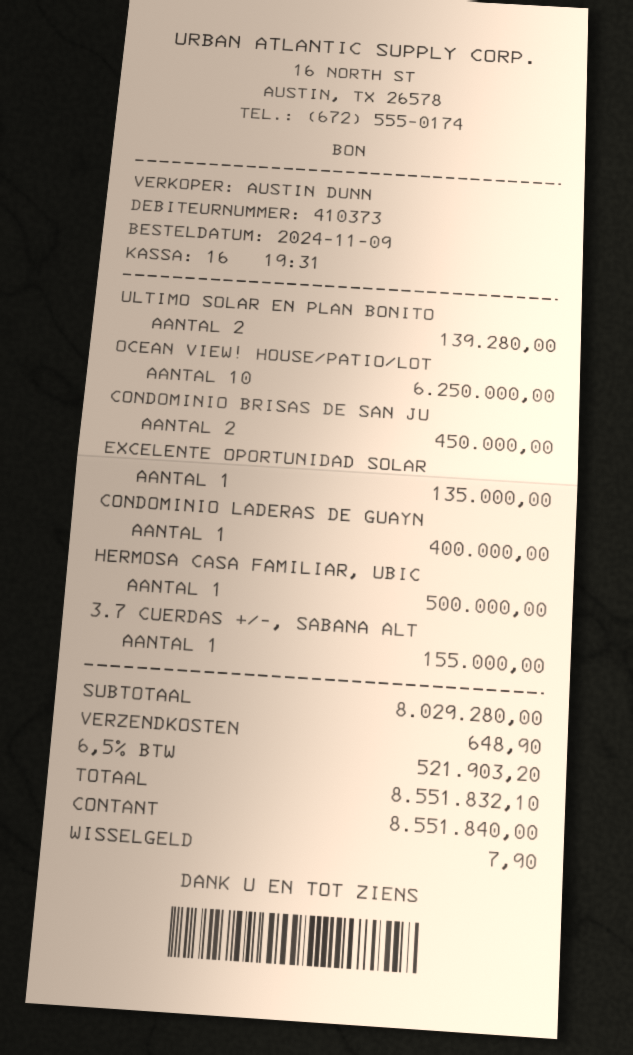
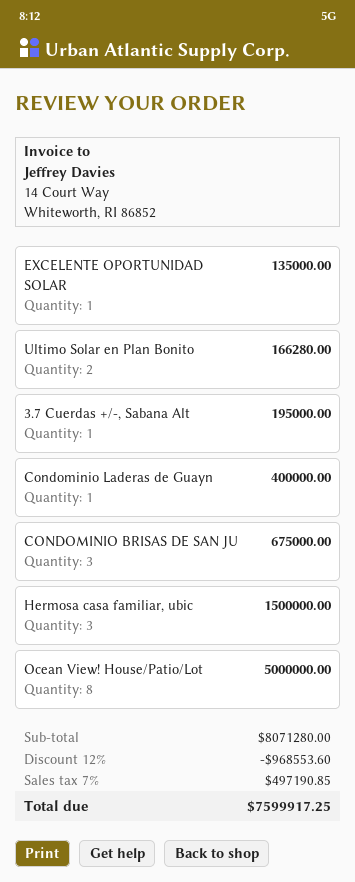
ULTIMO SOLAR EN PLAN BONITO: 2 for 139280.00 -> 2 for 166280.00
OCEAN VIEW! HOUSE/PATIO/LOT: 10 for 6250000.00 -> 8 for 5000000.00
CONDOMINIO BRISAS DE SAN JU: 2 for 450000.00 -> 3 for 675000.00
HERMOSA CASA FAMILIAR, UBIC: 1 for 500000.00 -> 3 for 1500000.00
3.7 CUERDAS +/-, SABANA ALT: 1 for 155000.00 -> 1 for 195000.00
subtotal: 8029280.00 -> 8071280.00
discount: none -> 12% = 968553.60
shipping: 648.90 -> none
tax: 6.5% = 521903.20 -> 7% = 497190.85
total: 8551832.10 -> 7599917.25

